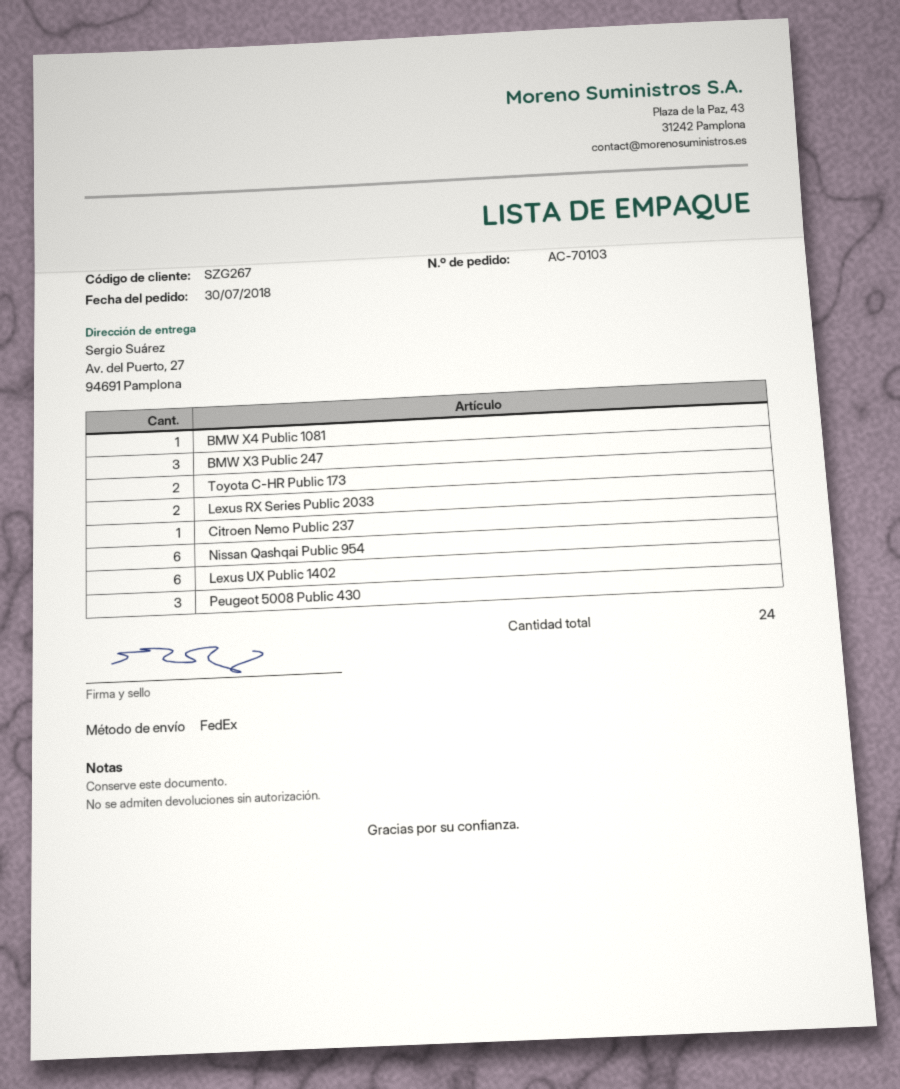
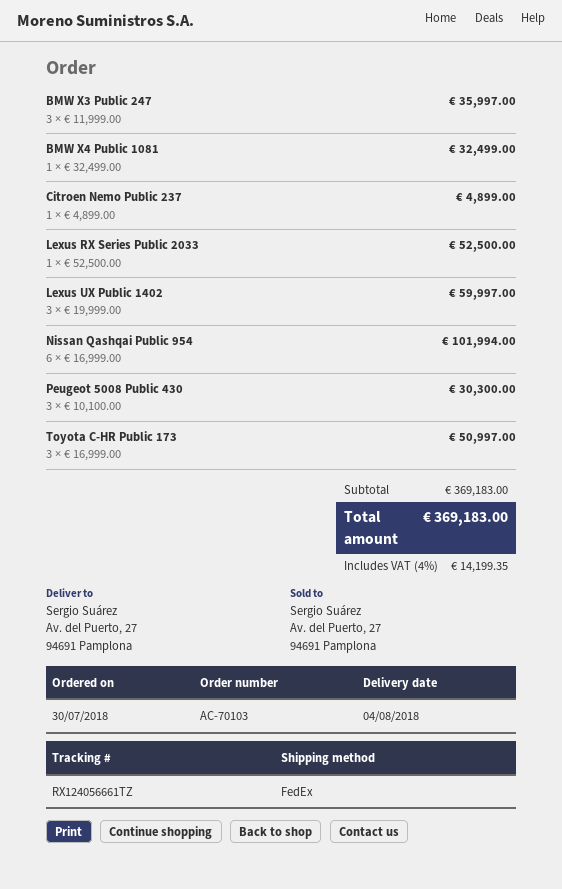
Toyota C-HR Public 173: 2 -> 3
Lexus RX Series Public 2033: 2 -> 1
Lexus UX Public 1402: 6 -> 3

